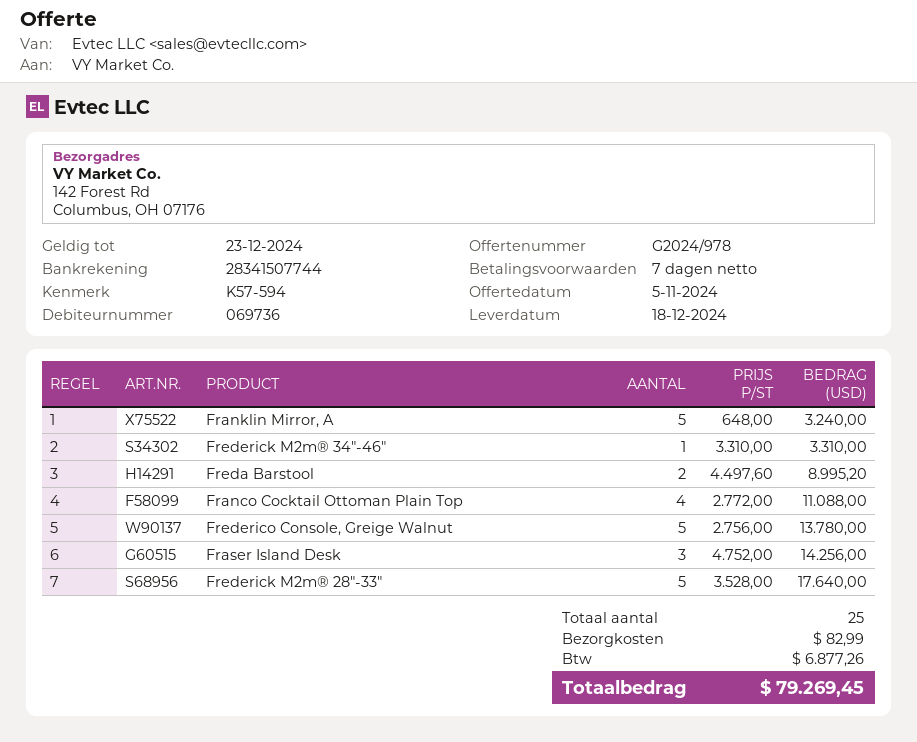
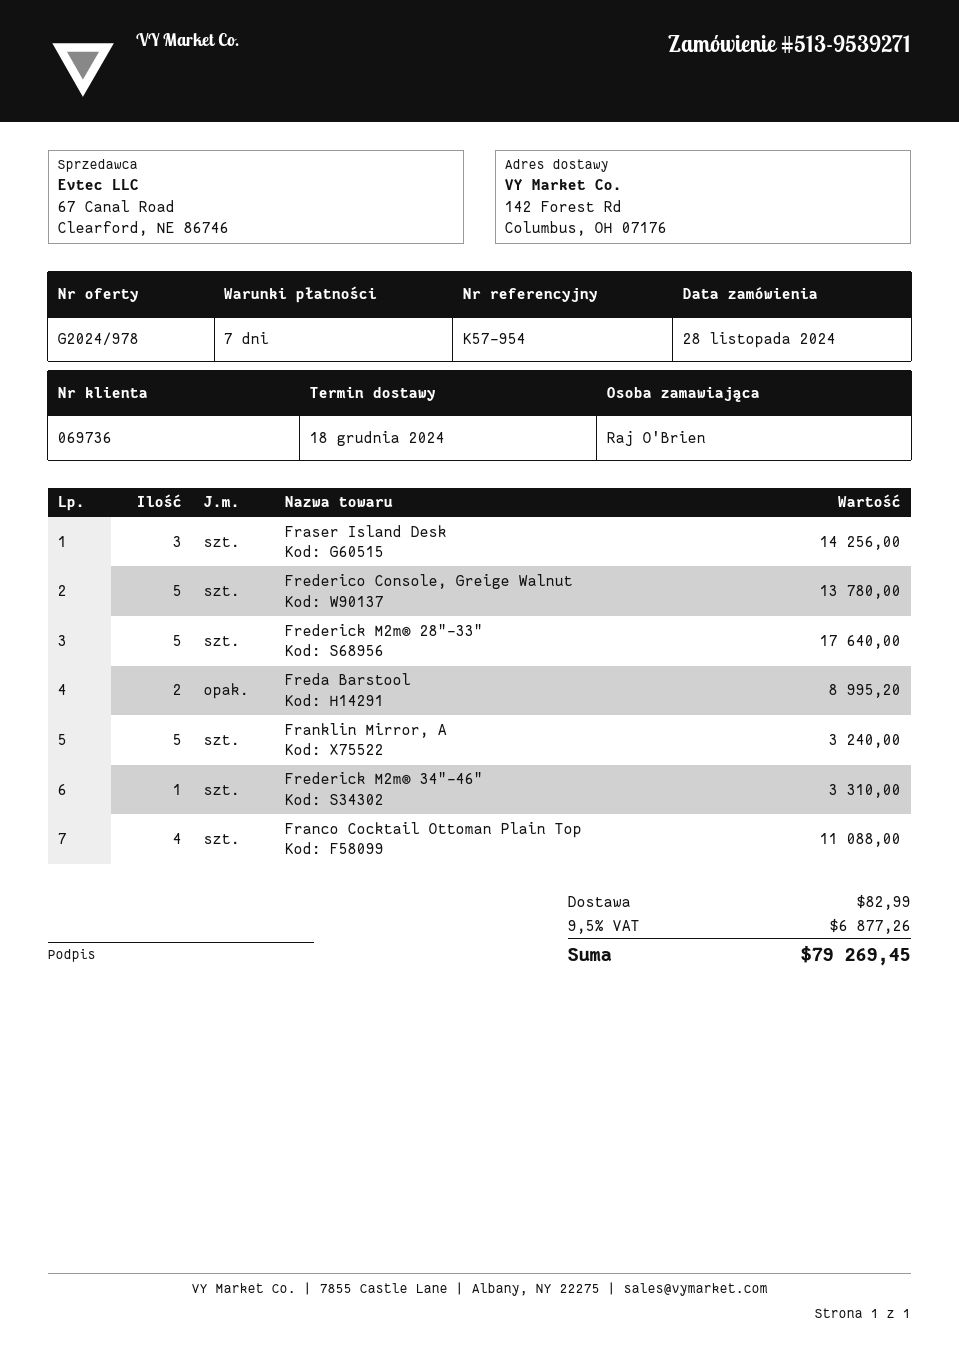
reference: K57-594 -> K57-954

